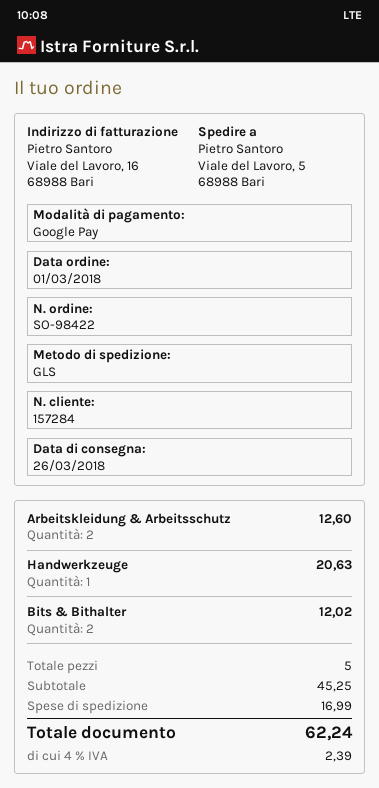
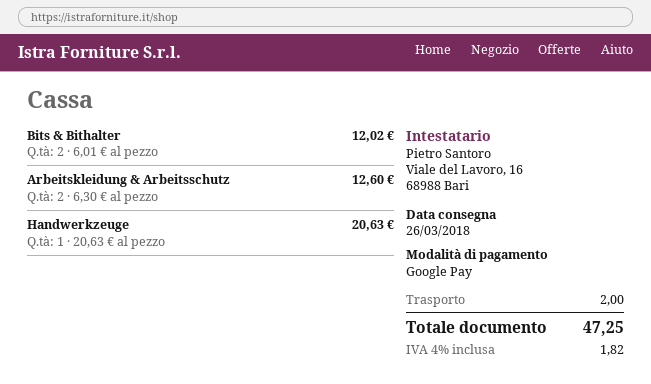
shipping: 16.99 -> 2.00
tax: 4% = 2.39 -> 4% = 1.82
total: 62.24 -> 47.25

